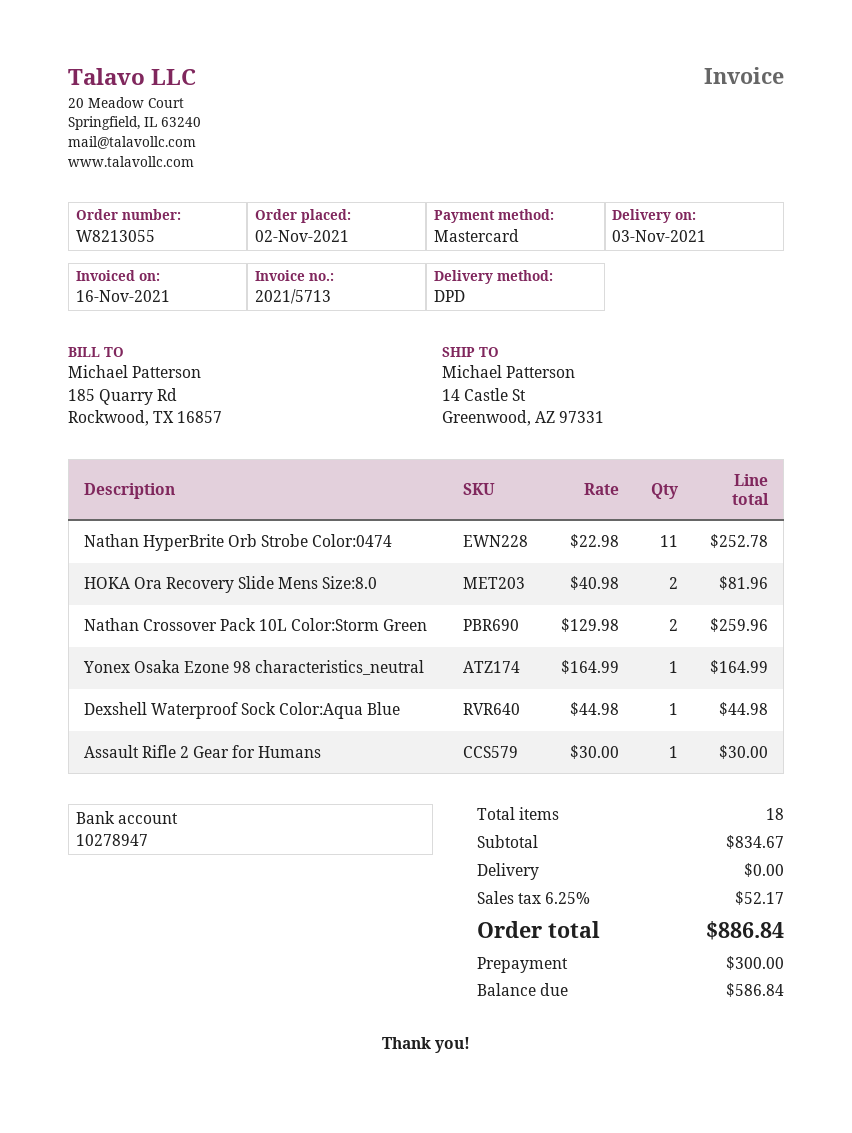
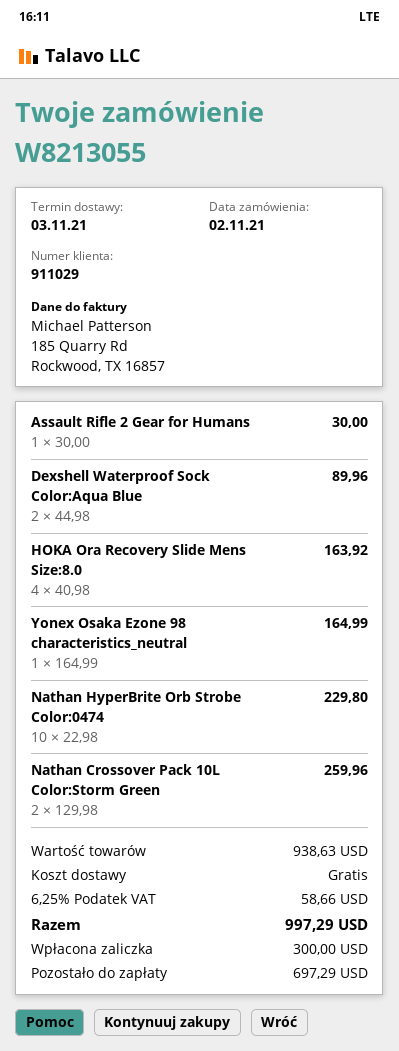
Nathan HyperBrite Orb Strobe Color:0474: 11 x 22.98 = 252.78 -> 10 x 22.98 = 229.80
HOKA Ora Recovery Slide Mens Size:8.0: 2 x 40.98 = 81.96 -> 4 x 40.98 = 163.92
Dexshell Waterproof Sock Color:Aqua Blue: 1 x 44.98 = 44.98 -> 2 x 44.98 = 89.96
subtotal: 834.67 -> 938.63
tax: 6.25% = 52.17 -> 6.25% = 58.66
total: 886.84 -> 997.29
balance: 586.84 -> 697.29

